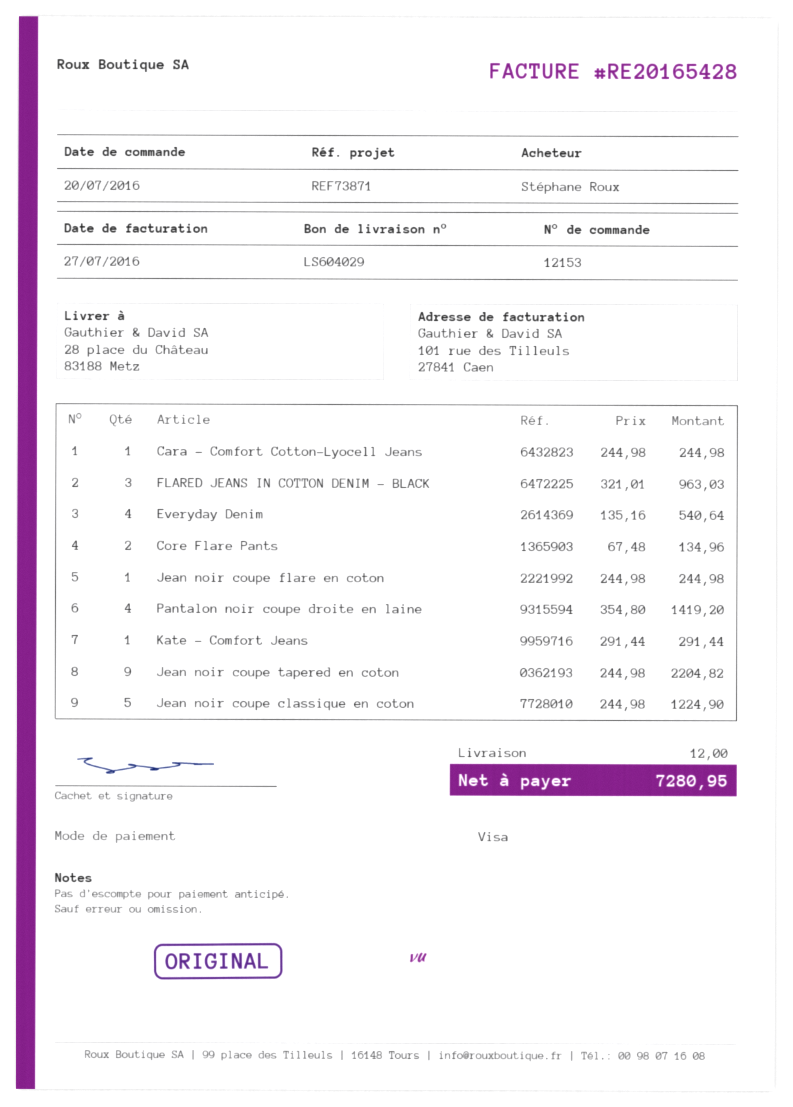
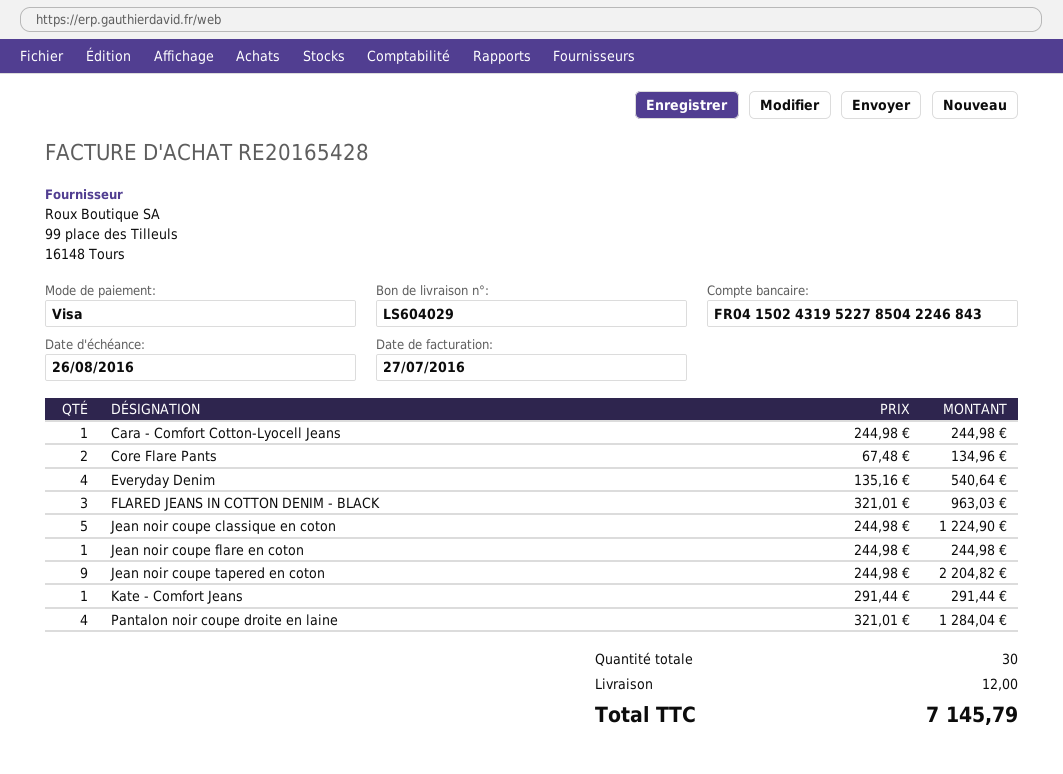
Pantalon noir coupe droite en laine: 4 x 354.80 = 1419.20 -> 4 x 321.01 = 1284.04
total: 7280.95 -> 7145.79

